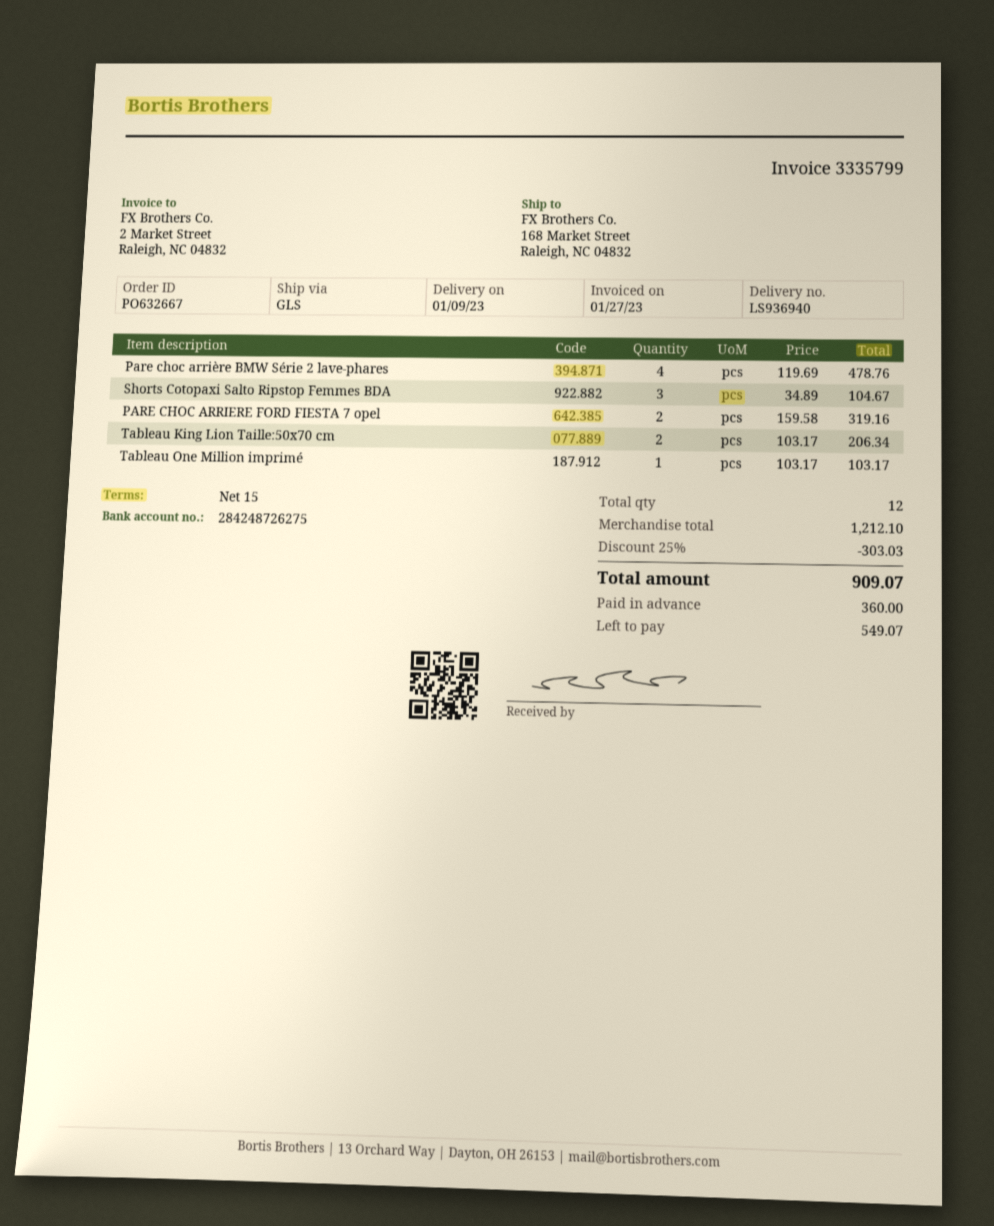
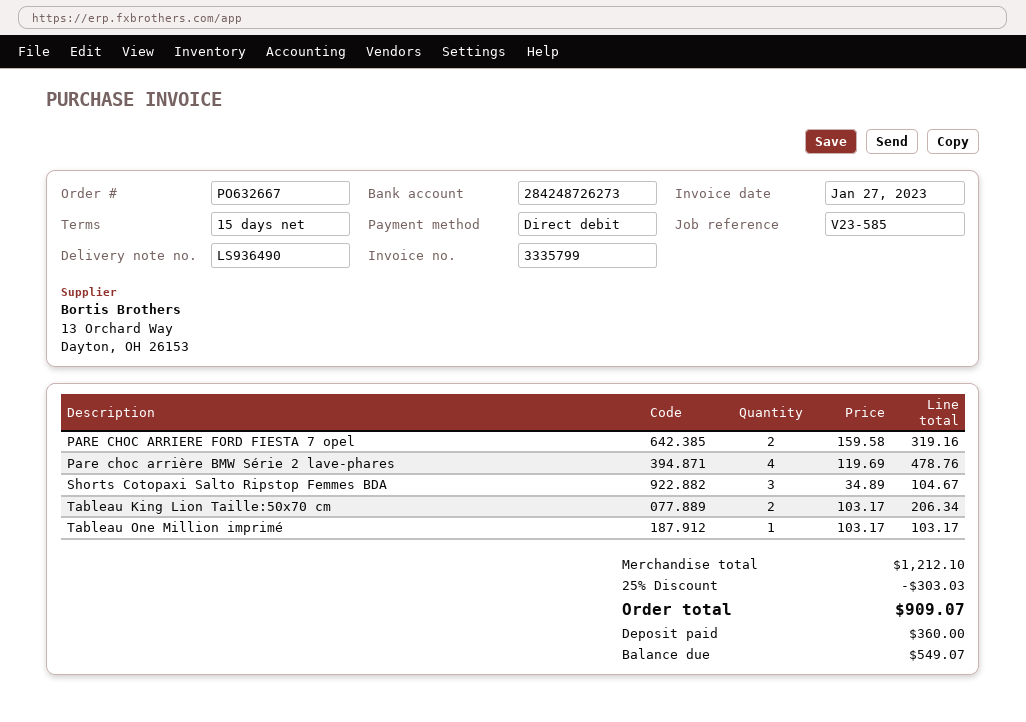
delivery note number: LS936940 -> LS936490
bank account: 284248726275 -> 284248726273

